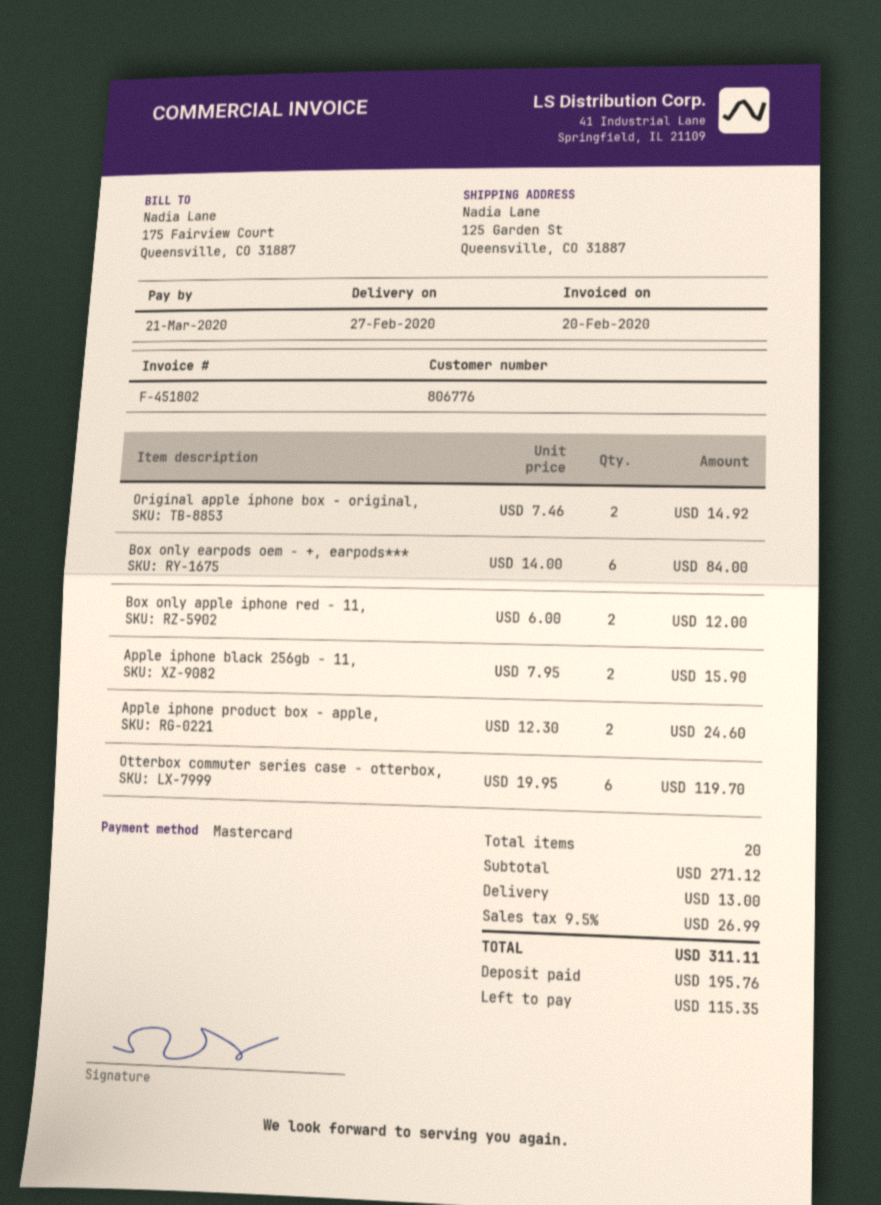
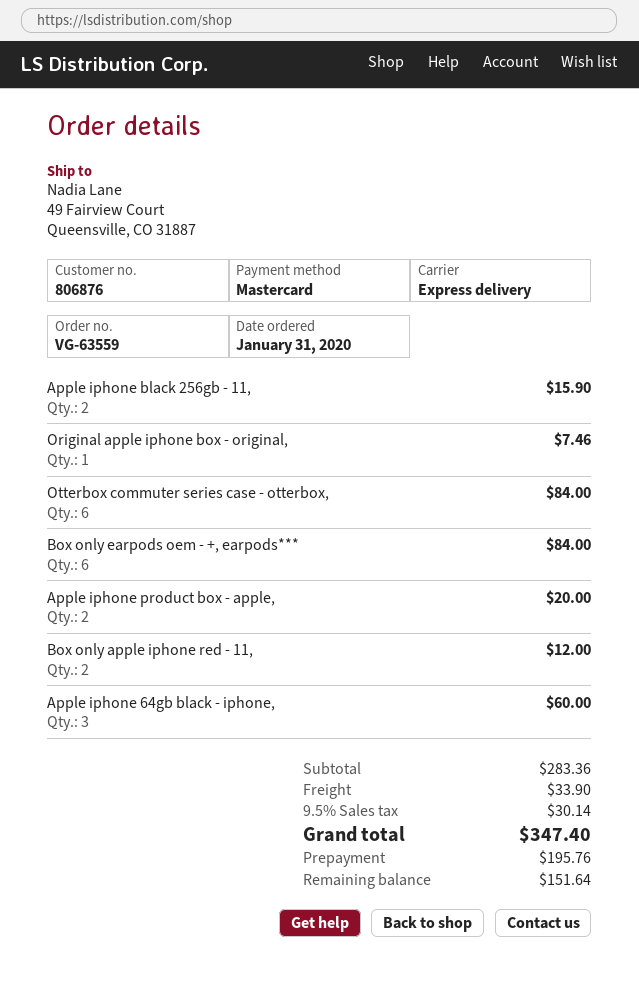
customer number: 806776 -> 806876
ship to: 125 Garden St, Queensville, CO 31887 -> 49 Fairview Court, Queensville, CO 31887
Original apple iphone box - original,: 2 for 14.92 -> 1 for 7.46
Apple iphone product box - apple,: 2 for 24.60 -> 2 for 20.00
Otterbox commuter series case - otterbox,: 6 for 119.70 -> 6 for 84.00
Apple iphone 64gb black - iphone,: none -> 3 for 60.00
subtotal: 271.12 -> 283.36
shipping: 13.00 -> 33.90
tax: 9.5% = 26.99 -> 9.5% = 30.14
total: 311.11 -> 347.40
balance: 115.35 -> 151.64

